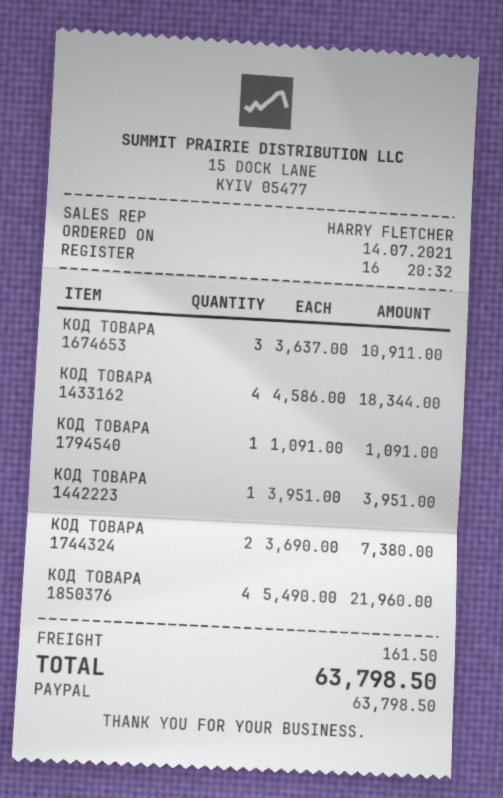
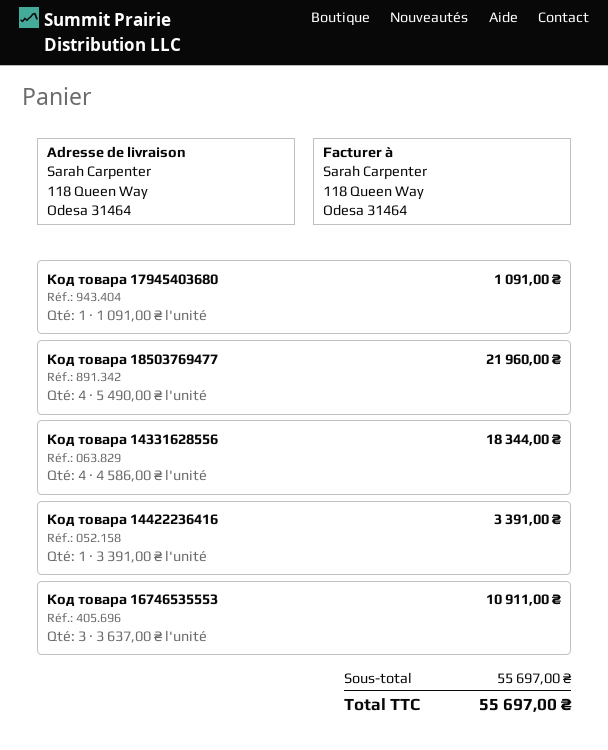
КОД ТОВАРА 1442223: 1 x 3951.00 = 3951.00 -> 1 x 3391.00 = 3391.00
КОД ТОВАРА 1744324: 2 x 3690.00 = 7380.00 -> none
shipping: 161.50 -> none
total: 63798.50 -> 55697.00

